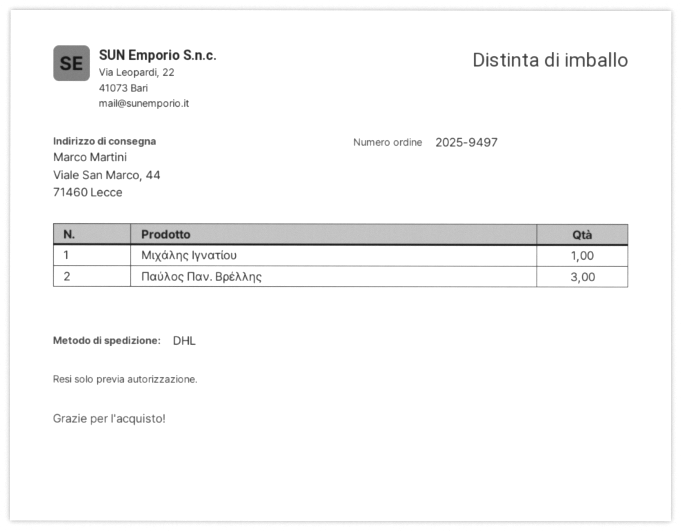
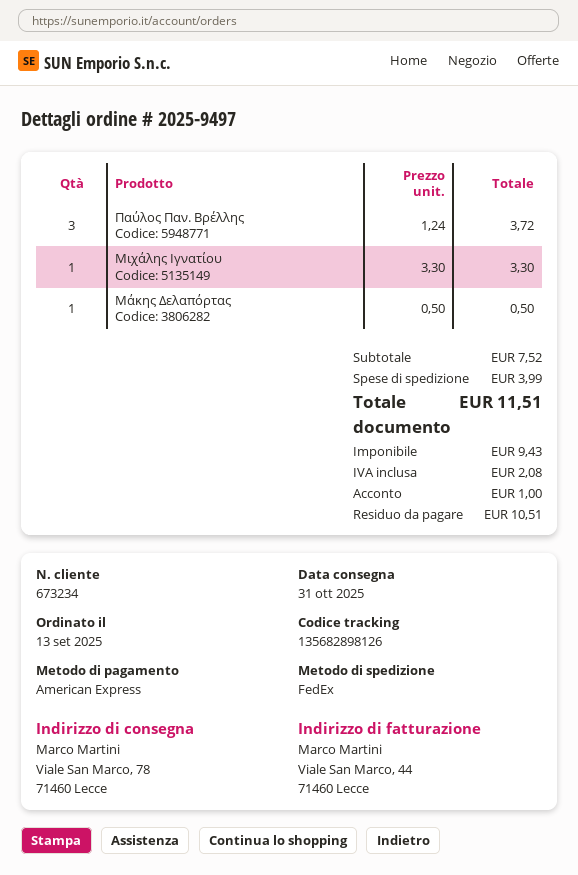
shipping method: DHL -> FedEx
ship to: Viale San Marco, 44, 71460 Lecce -> Viale San Marco, 78, 71460 Lecce
Μάκης Δελαπόρτας: none -> 1

